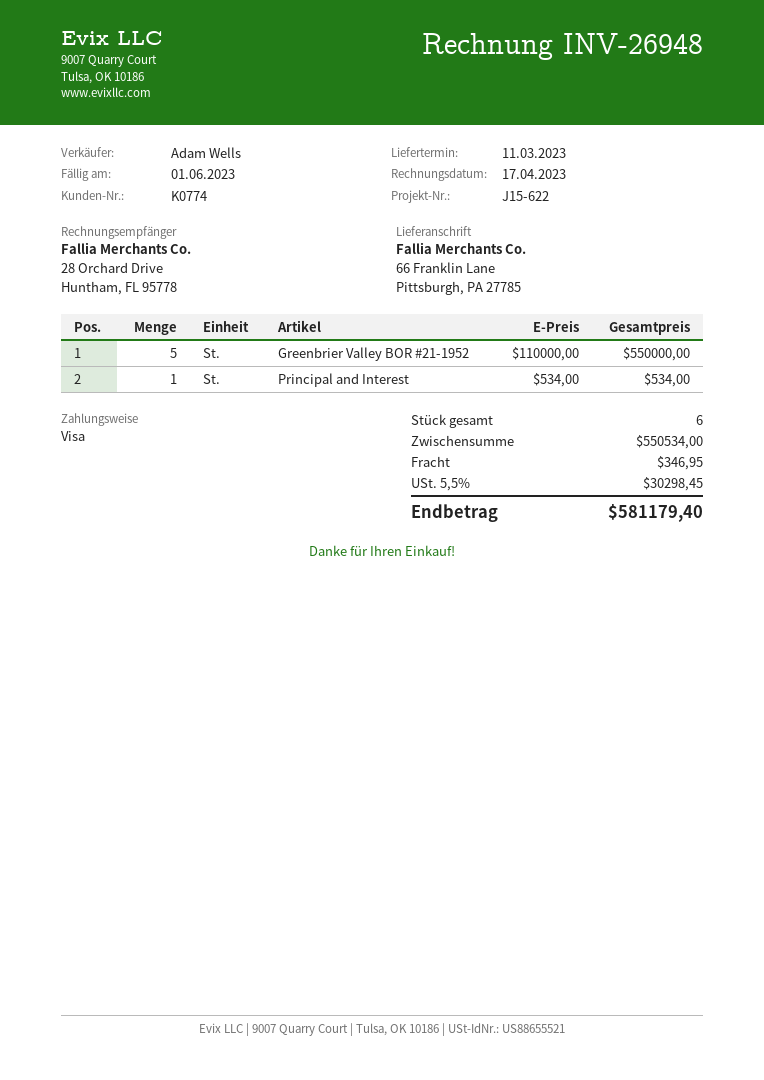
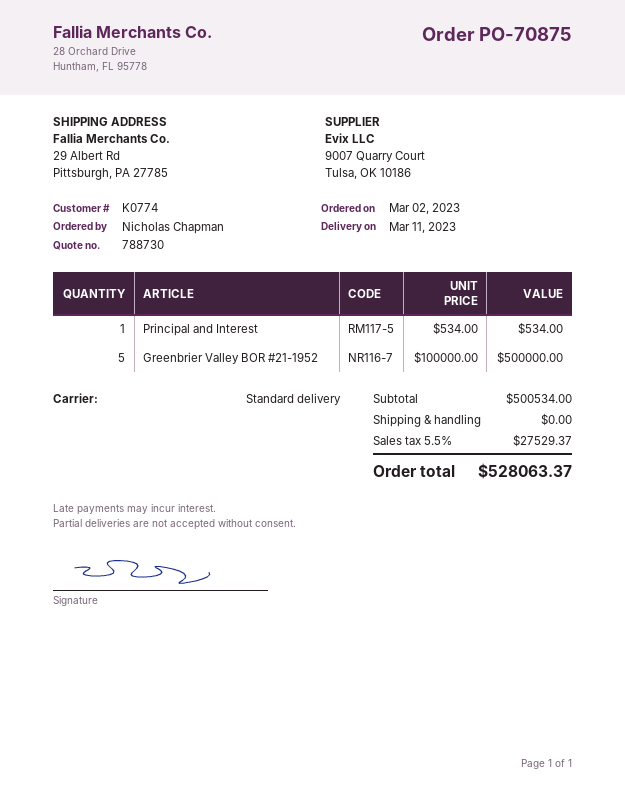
ship to: 66 Franklin Lane, Pittsburgh, PA 27785 -> 29 Albert Rd, Pittsburgh, PA 27785
Greenbrier Valley BOR #21-1952: 5 x 110000.00 = 550000.00 -> 5 x 100000.00 = 500000.00
subtotal: 550534.00 -> 500534.00
shipping: 346.95 -> 0.00
tax: 5.5% = 30298.45 -> 5.5% = 27529.37
total: 581179.40 -> 528063.37

